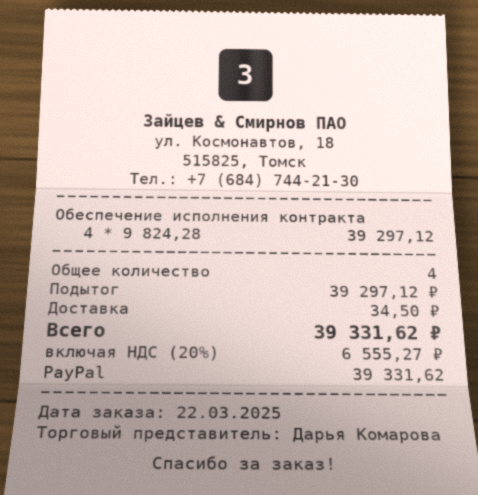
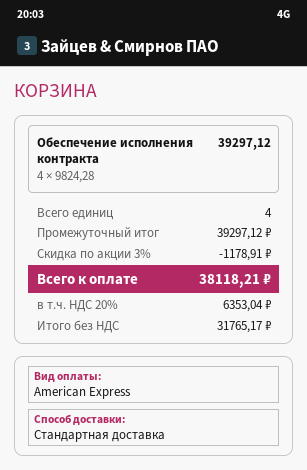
payment method: PayPal -> American Express
discount: none -> 3% = 1178.91
shipping: 34.50 -> none
tax: 20% = 6555.27 -> 20% = 6353.04
total: 39331.62 -> 38118.21

